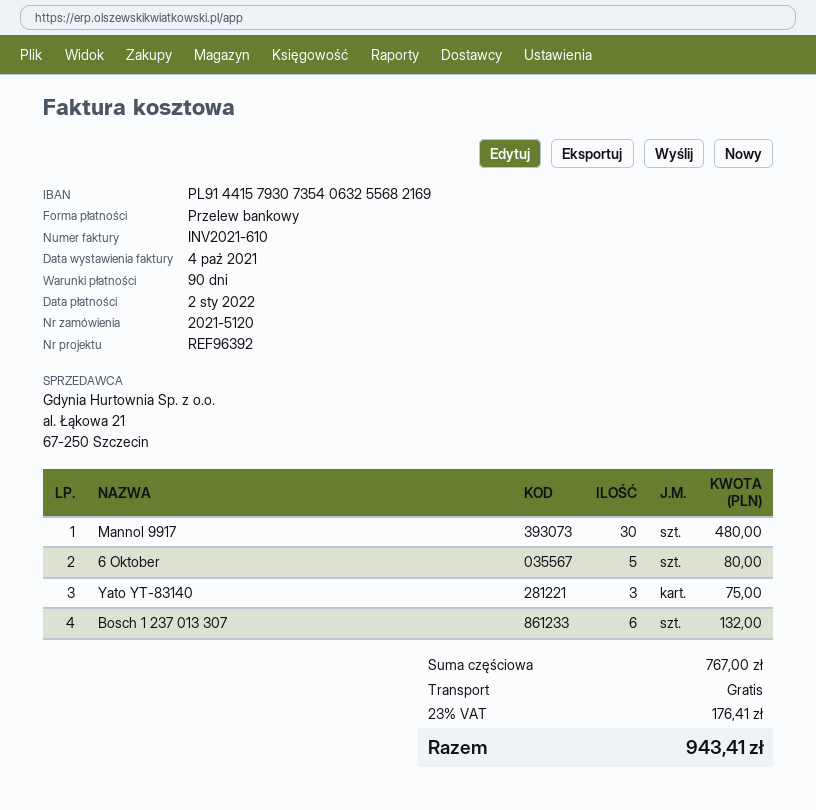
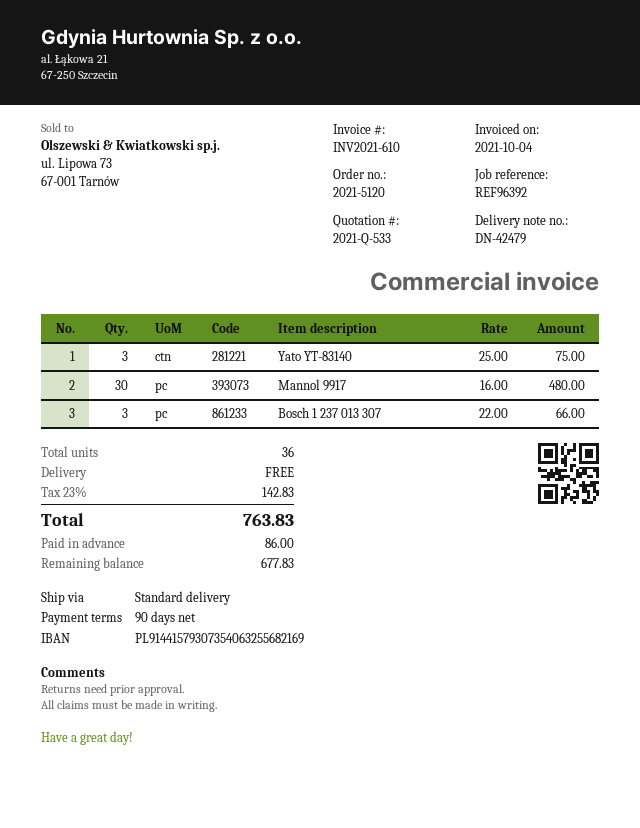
6 Oktober: 5 for 80.00 -> none
Bosch 1 237 013 307: 6 for 132.00 -> 3 for 66.00
tax: 23% = 176.41 -> 23% = 142.83
total: 943.41 -> 763.83

